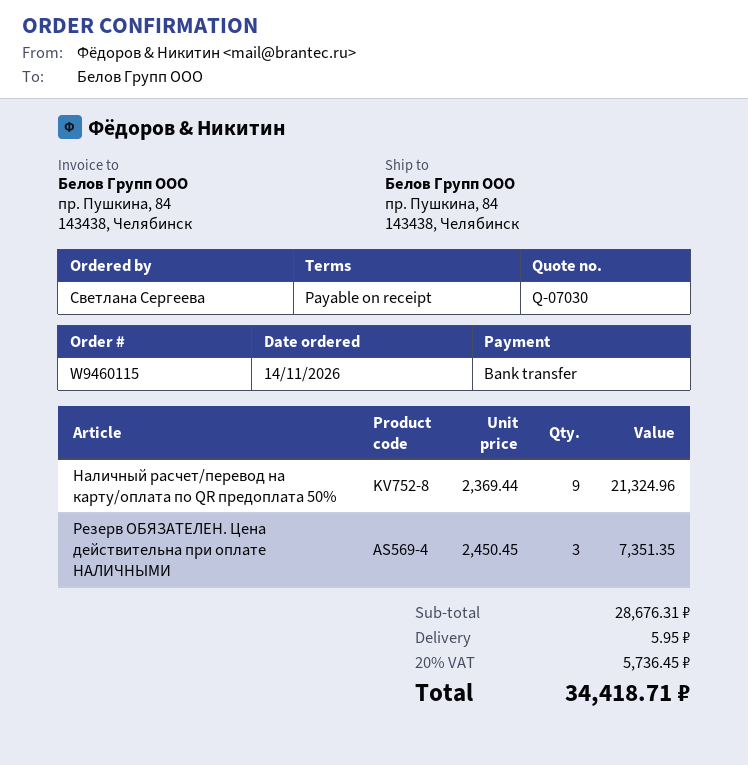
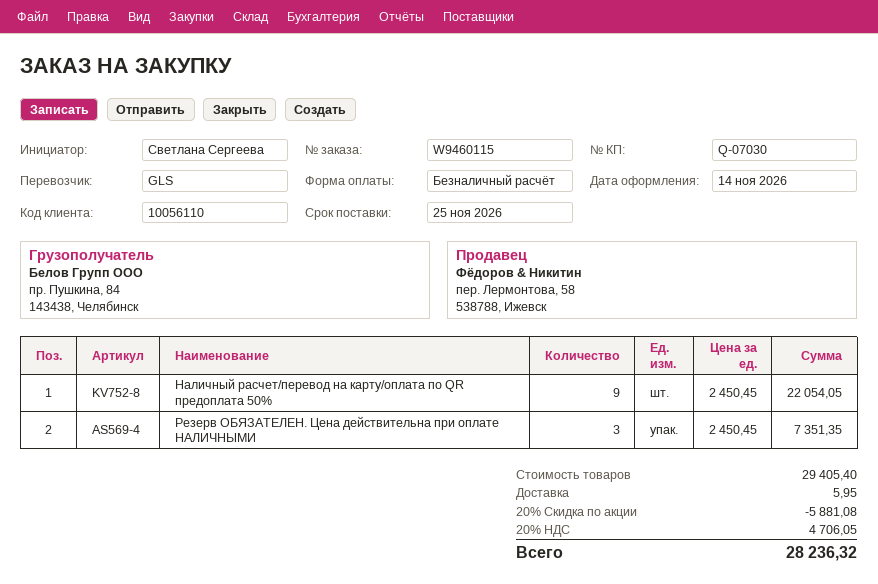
Наличный расчет/перевод на карту/оплата по QR предоплата 50%: 9 x 2369.44 = 21324.96 -> 9 x 2450.45 = 22054.05
subtotal: 28676.31 -> 29405.40
discount: none -> 20% = 5881.08
tax: 20% = 5736.45 -> 20% = 4706.05
total: 34418.71 -> 28236.32

